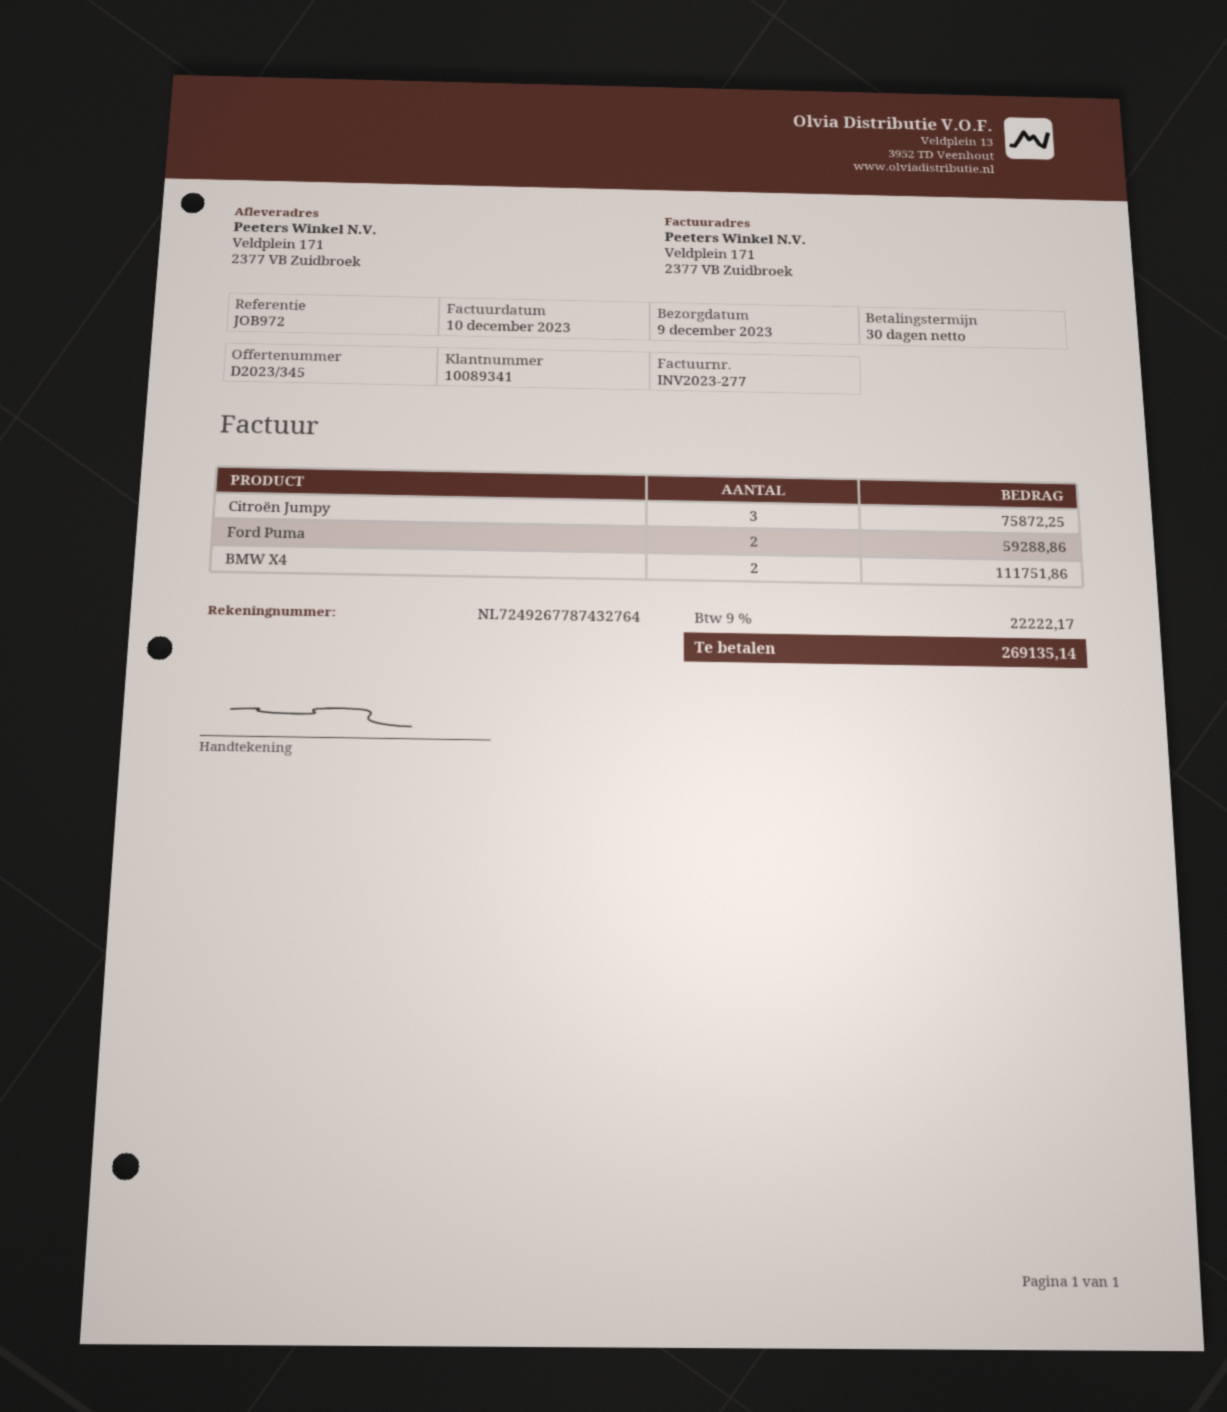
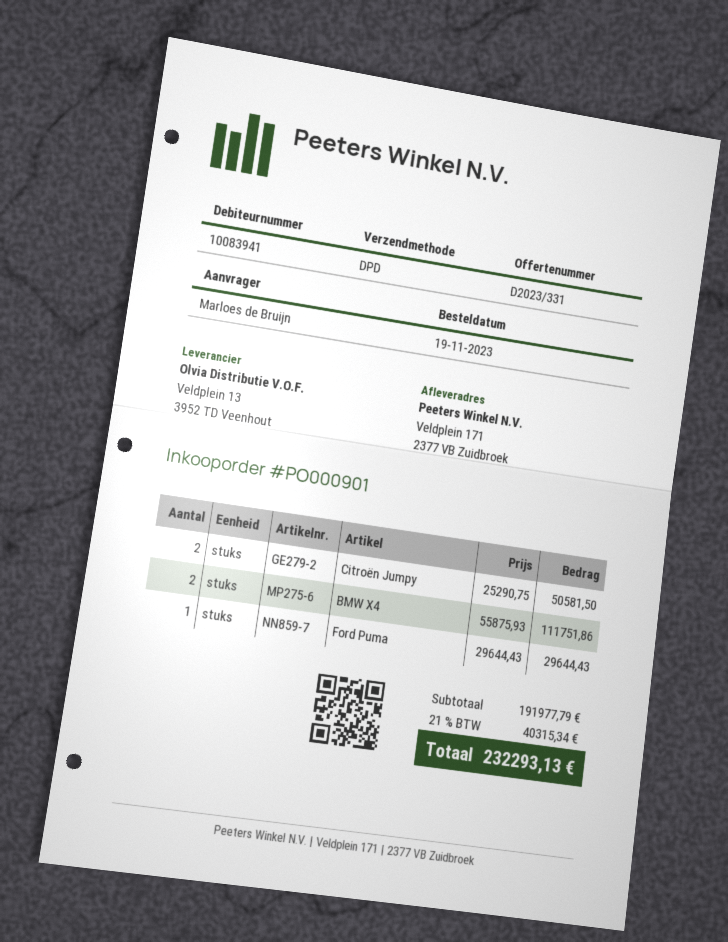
quote number: D2023/345 -> D2023/331
customer number: 10089341 -> 10083941
Citroën Jumpy: 3 for 75872.25 -> 2 for 50581.50
Ford Puma: 2 for 59288.86 -> 1 for 29644.43
tax: 9% = 22222.17 -> 21% = 40315.34
total: 269135.14 -> 232293.13

